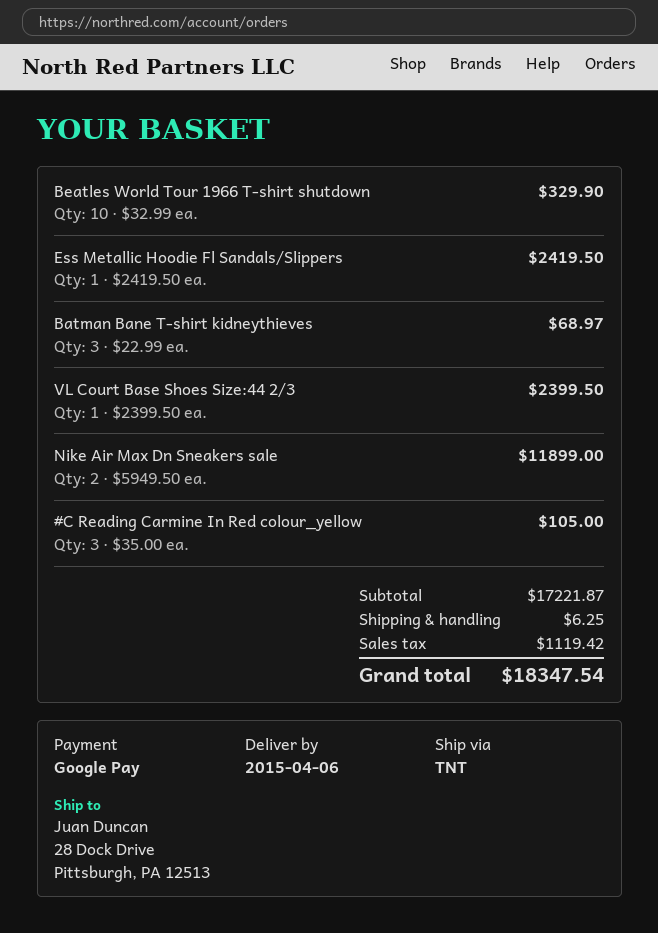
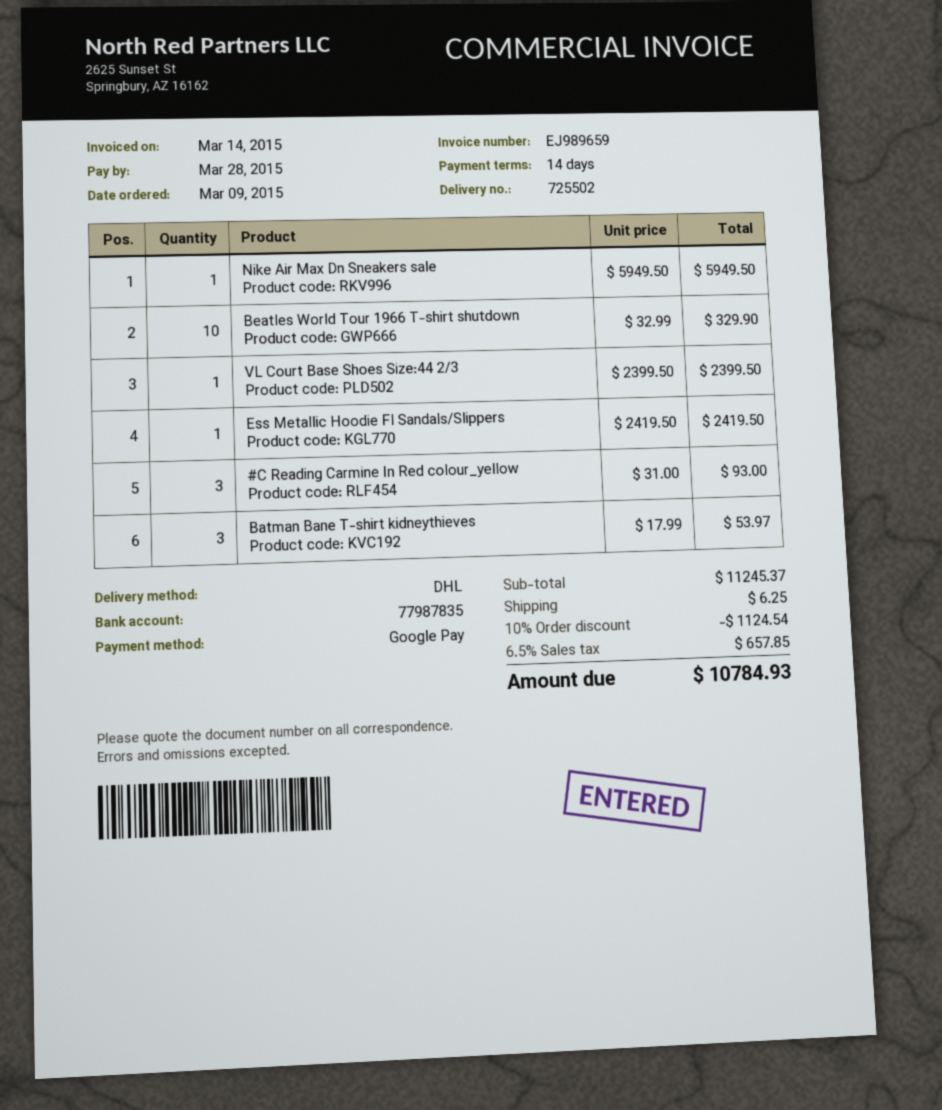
shipping method: TNT -> DHL
Batman Bane T-shirt kidneythieves: 3 x 22.99 = 68.97 -> 3 x 17.99 = 53.97
Nike Air Max Dn Sneakers sale: 2 x 5949.50 = 11899.00 -> 1 x 5949.50 = 5949.50
#C Reading Carmine In Red colour_yellow: 3 x 35.00 = 105.00 -> 3 x 31.00 = 93.00
subtotal: 17221.87 -> 11245.37
discount: none -> 10% = 1124.54
tax: 1119.42 -> 657.85
total: 18347.54 -> 10784.93

